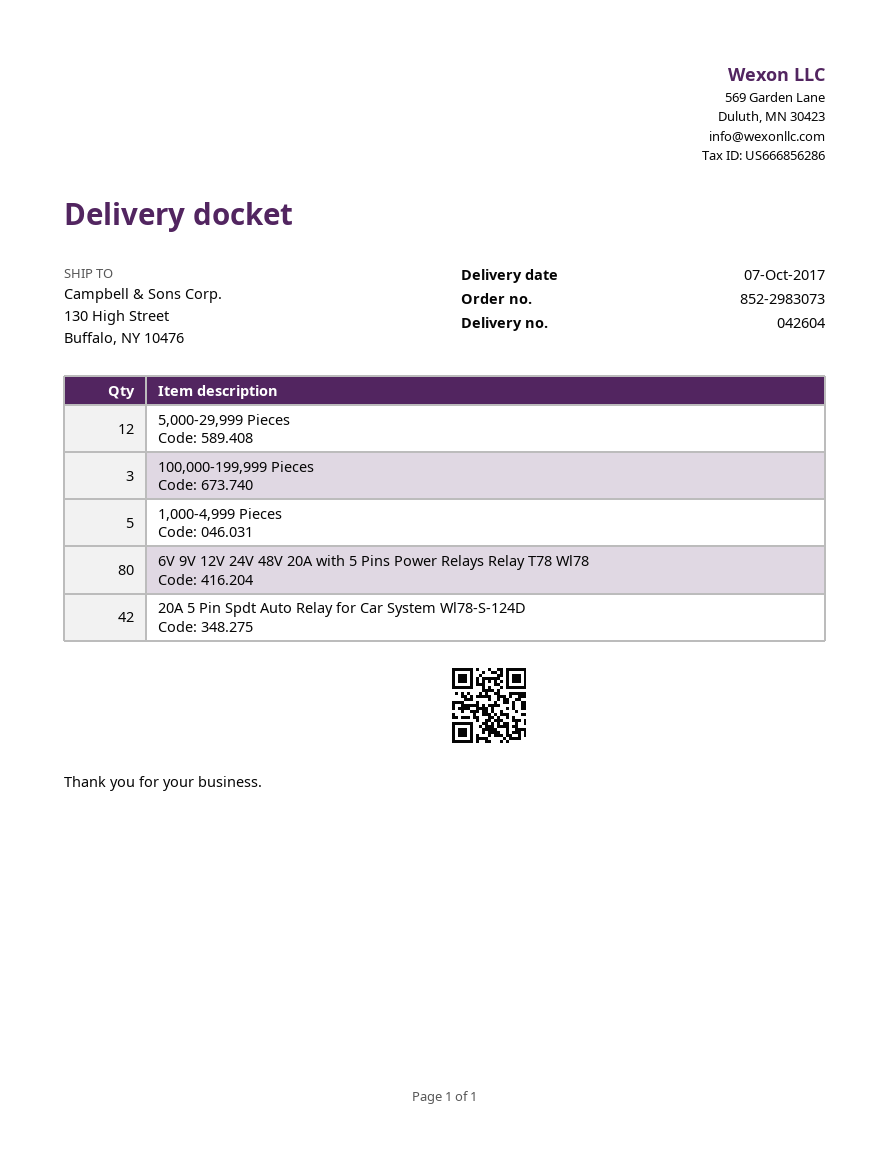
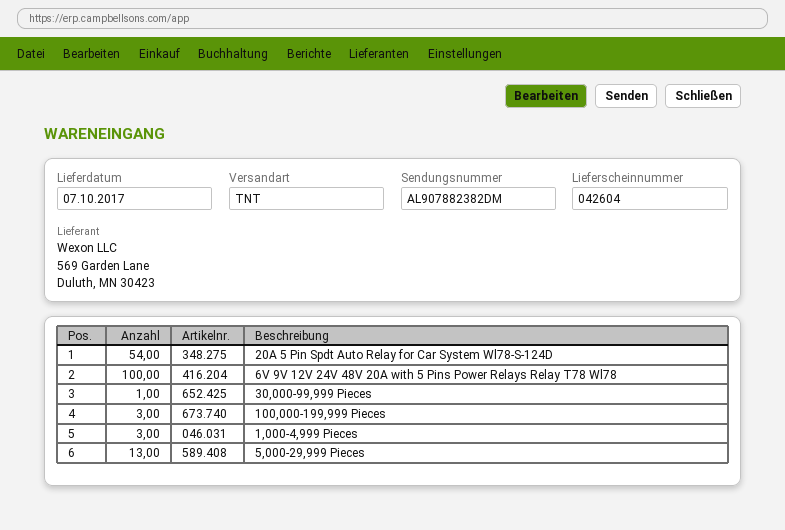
5,000-29,999 Pieces: 12 -> 13
1,000-4,999 Pieces: 5 -> 3
6V 9V 12V 24V 48V 20A with 5 Pins Power Relays Relay T78 Wl78: 80 -> 100
20A 5 Pin Spdt Auto Relay for Car System Wl78-S-124D: 42 -> 54
30,000-99,999 Pieces: none -> 1

